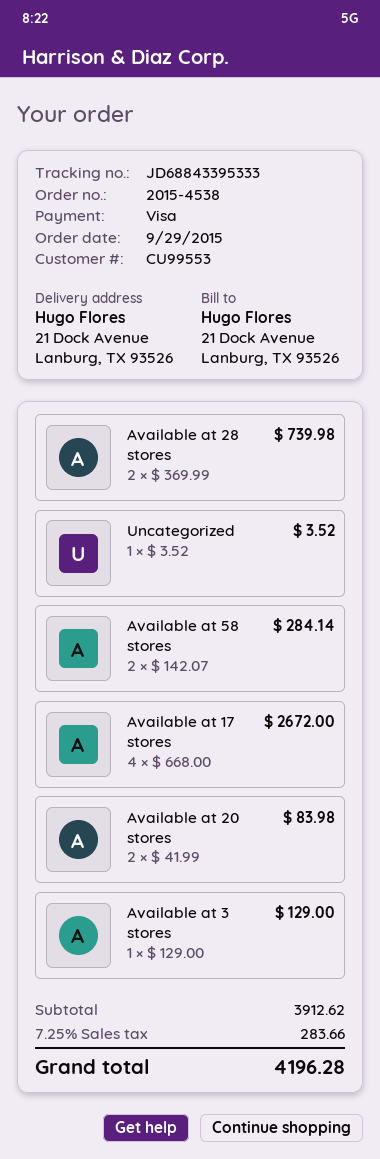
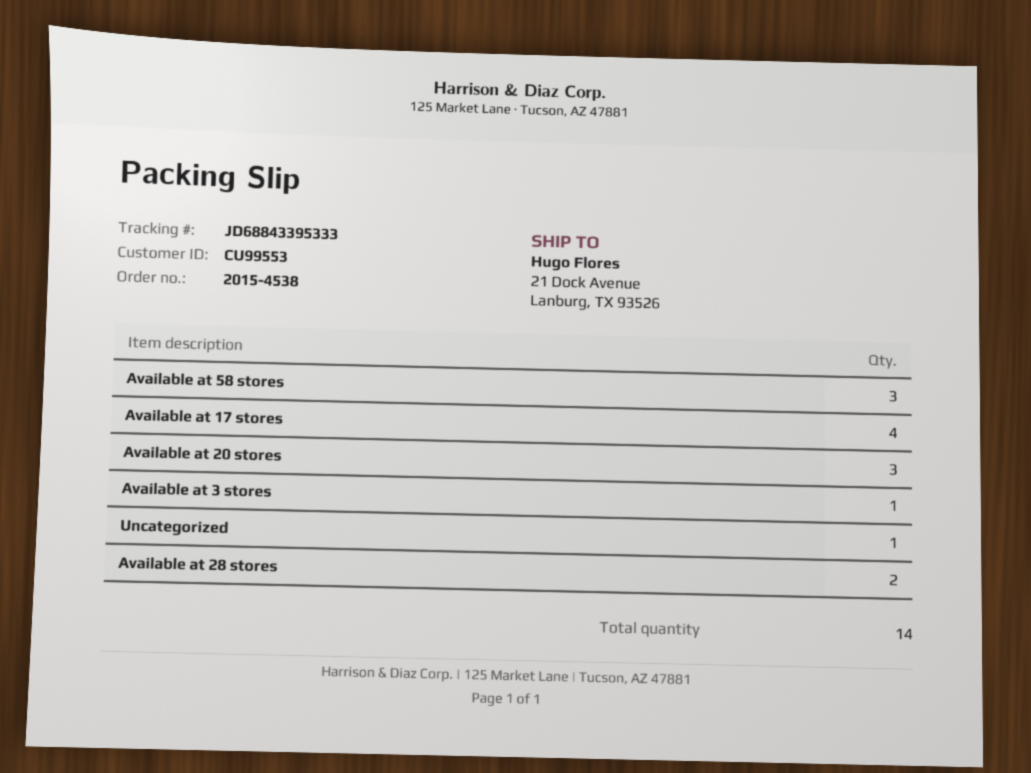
Available at 58 stores: 2 -> 3
Available at 20 stores: 2 -> 3

